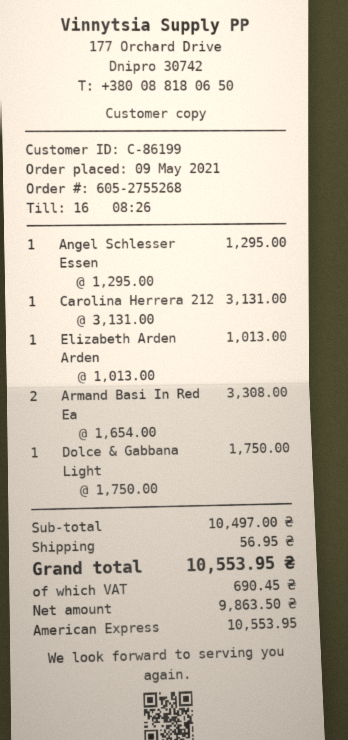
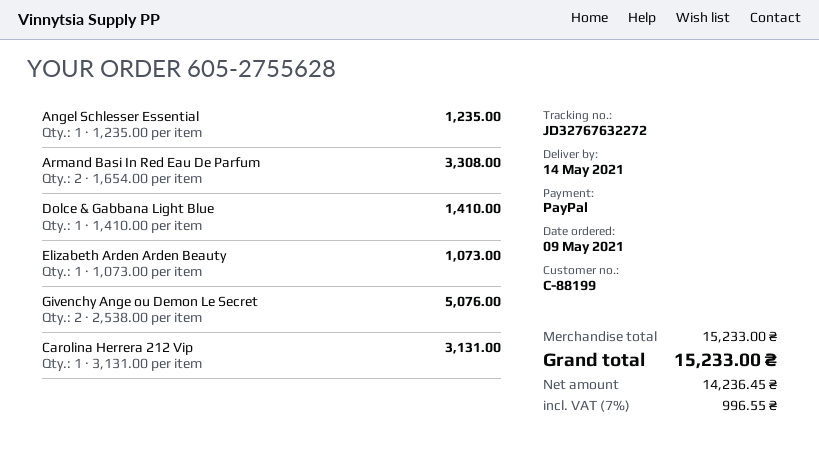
order number: 605-2755268 -> 605-2755628
customer number: C-86199 -> C-88199
payment method: American Express -> PayPal
Angel Schlesser Essen: 1 x 1295.00 = 1295.00 -> 1 x 1235.00 = 1235.00
Elizabeth Arden Arden: 1 x 1013.00 = 1013.00 -> 1 x 1073.00 = 1073.00
Dolce & Gabbana Light: 1 x 1750.00 = 1750.00 -> 1 x 1410.00 = 1410.00
Givenchy Ange ou Demon Le Secret: none -> 2 x 2538.00 = 5076.00
subtotal: 10497.00 -> 15233.00
shipping: 56.95 -> none
net: 9863.50 -> 14236.45
tax: 690.45 -> 996.55
total: 10553.95 -> 15233.00

